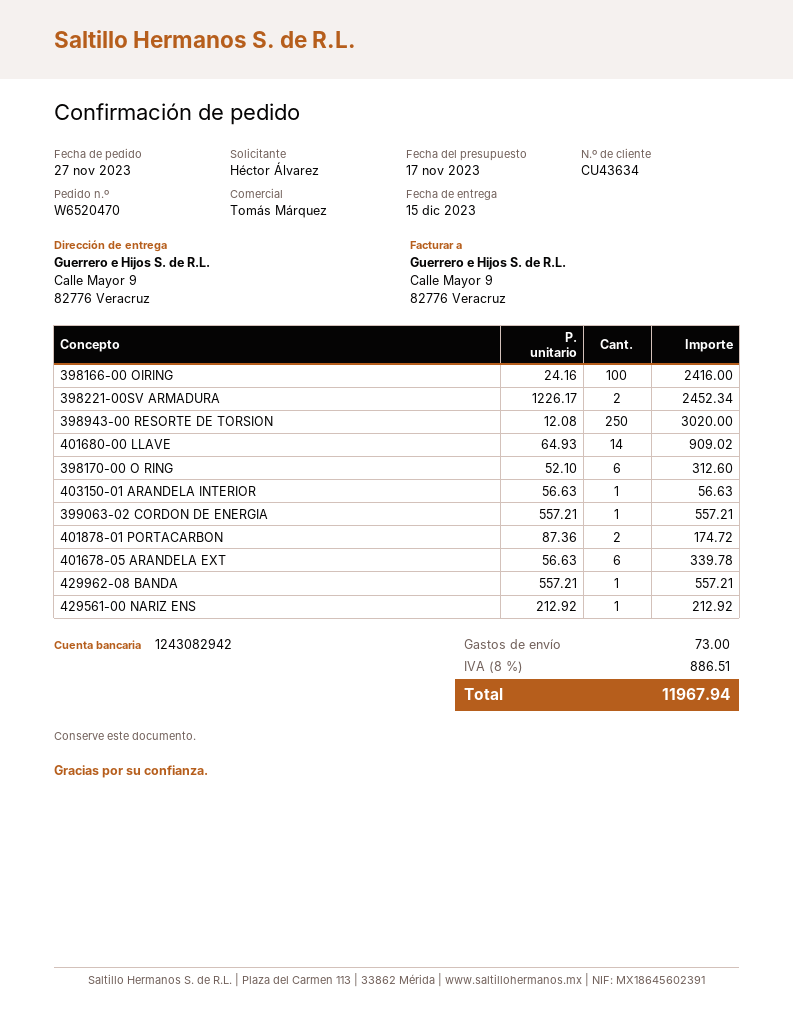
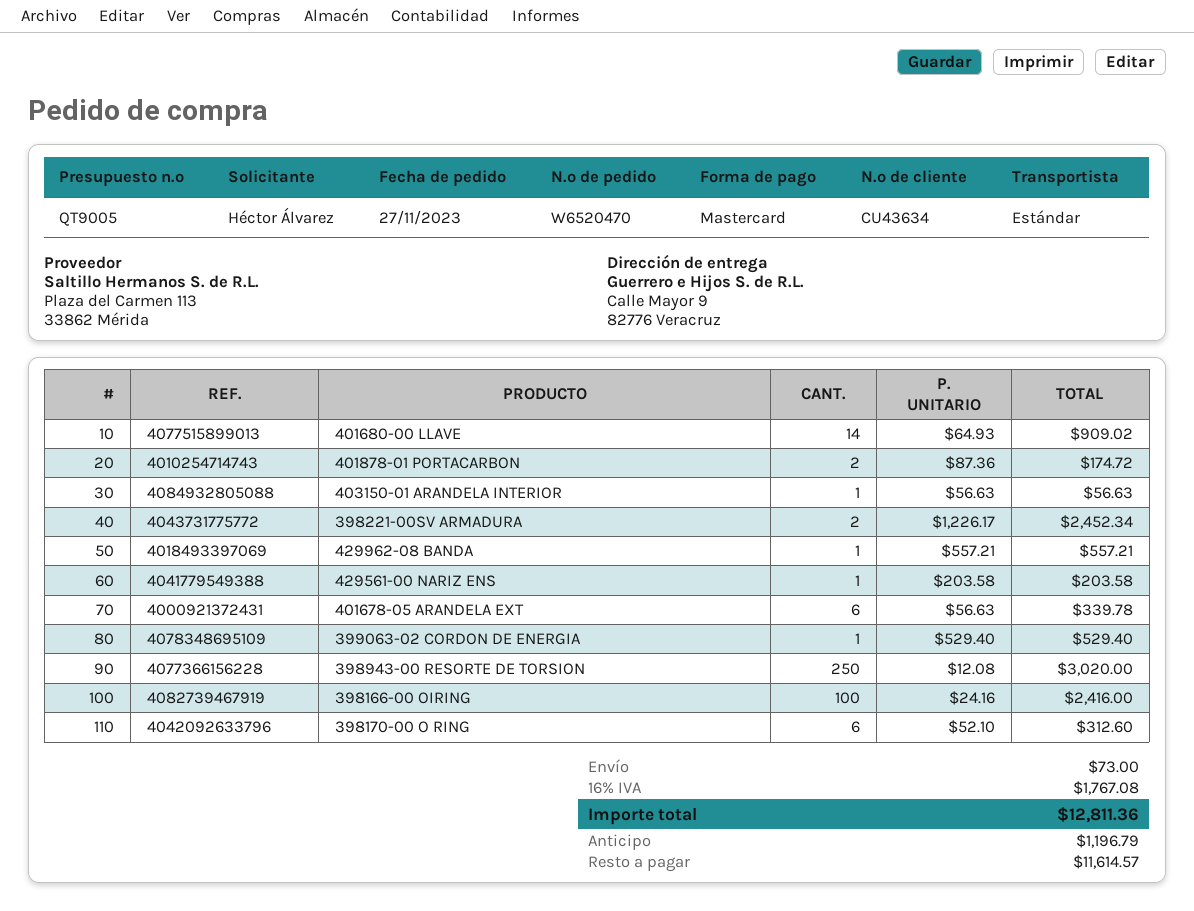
399063-02 CORDON DE ENERGIA: 1 x 557.21 = 557.21 -> 1 x 529.40 = 529.40
429561-00 NARIZ ENS: 1 x 212.92 = 212.92 -> 1 x 203.58 = 203.58
tax: 8% = 886.51 -> 16% = 1767.08
total: 11967.94 -> 12811.36

